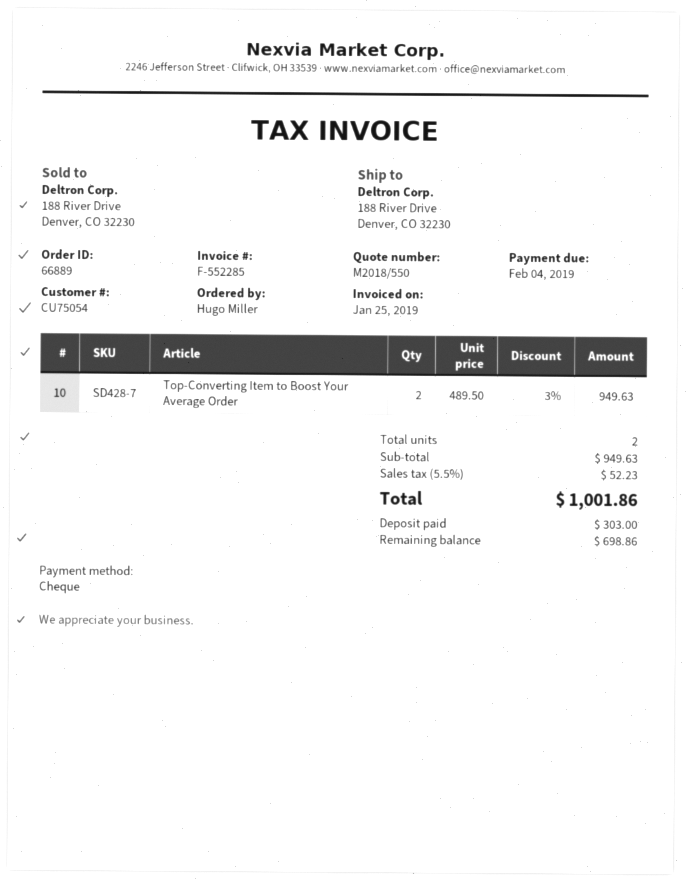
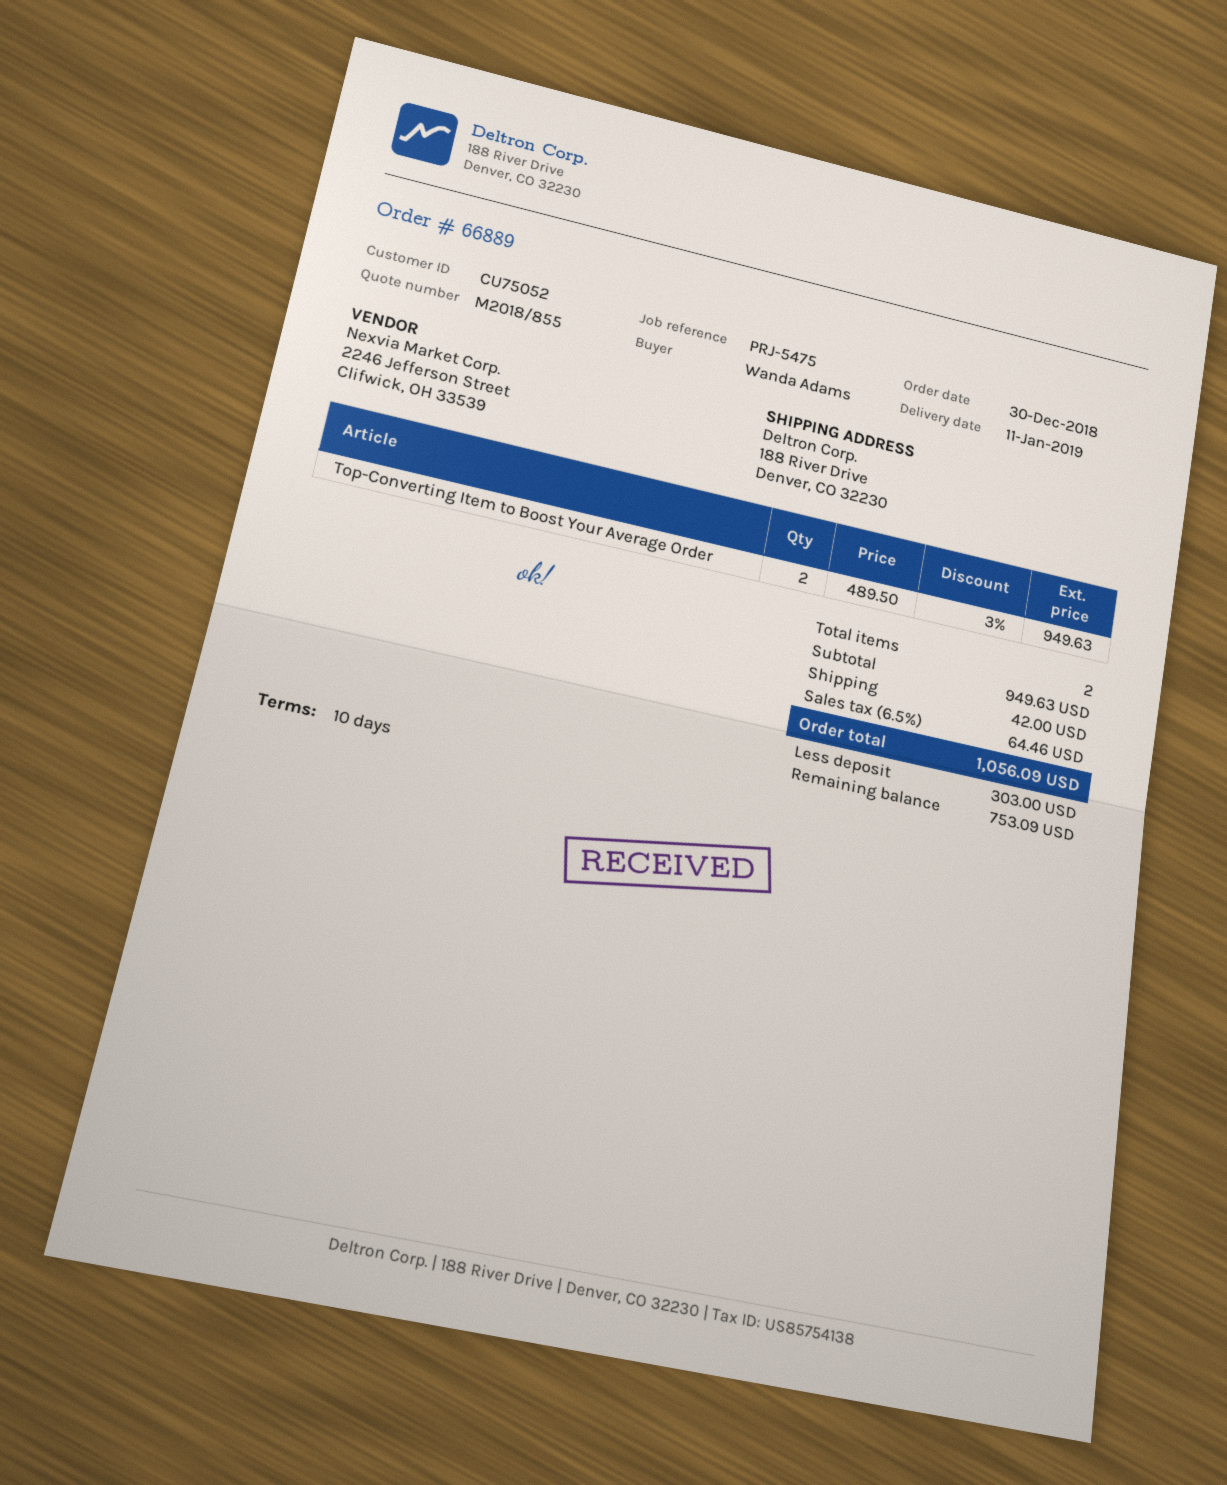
quote number: M2018/550 -> M2018/855
customer number: CU75054 -> CU75052
ordered by: Hugo Miller -> Wanda Adams
shipping: none -> 42.00
tax: 5.5% = 52.23 -> 6.5% = 64.46
total: 1001.86 -> 1056.09
balance: 698.86 -> 753.09

